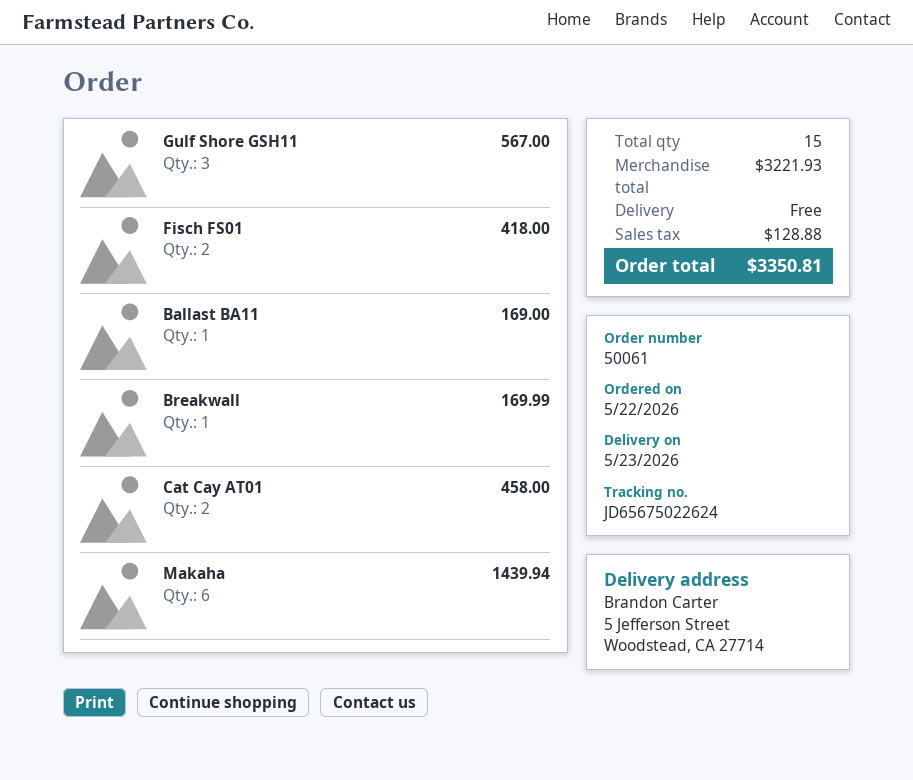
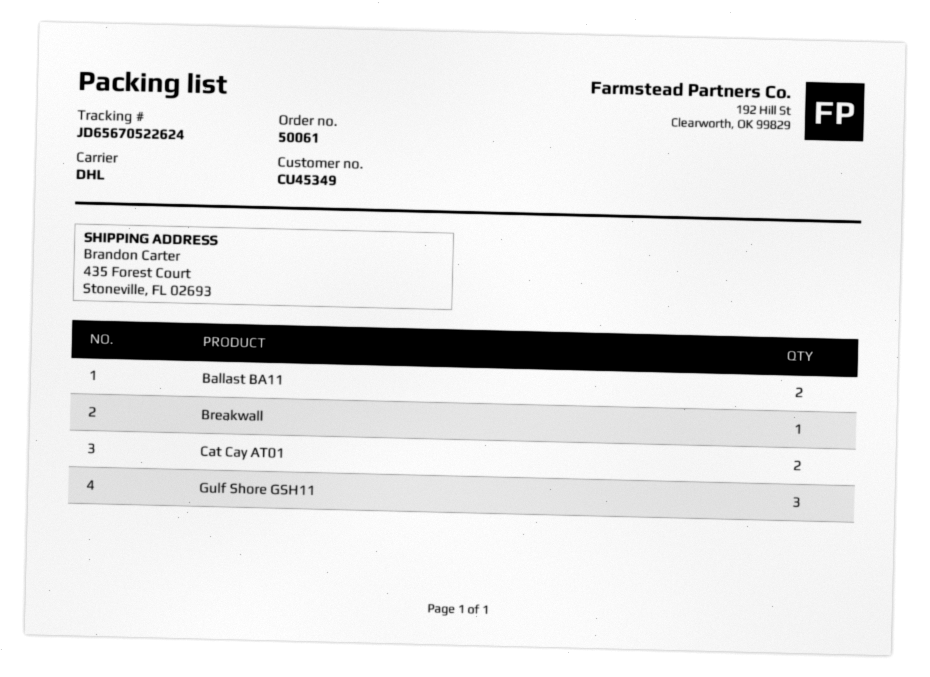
tracking number: JD65675022624 -> JD65670522624
ship to: 5 Jefferson Street, Woodstead, CA 27714 -> 435 Forest Court, Stoneville, FL 02693
Fisch FS01: 2 -> none
Ballast BA11: 1 -> 2
Makaha: 6 -> none

